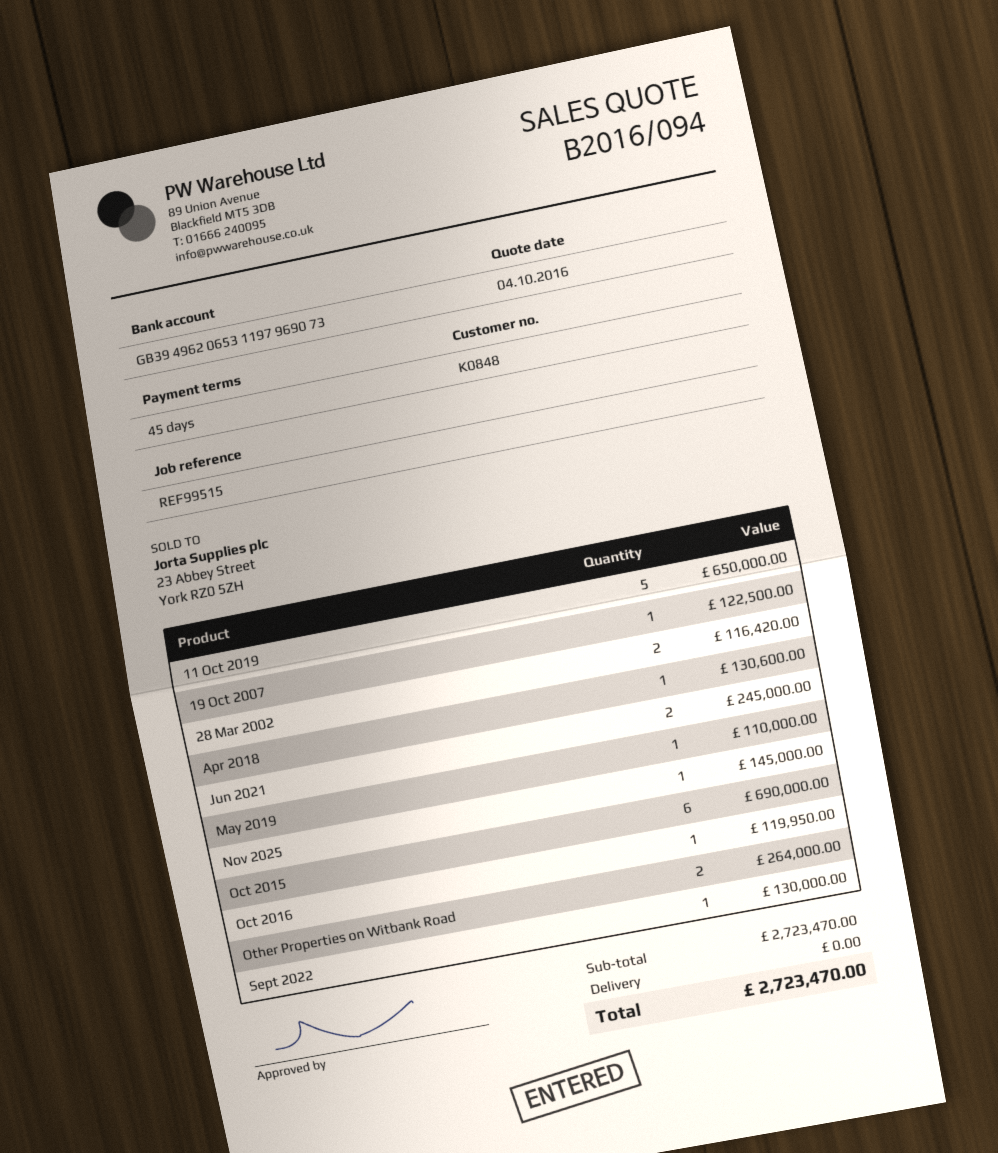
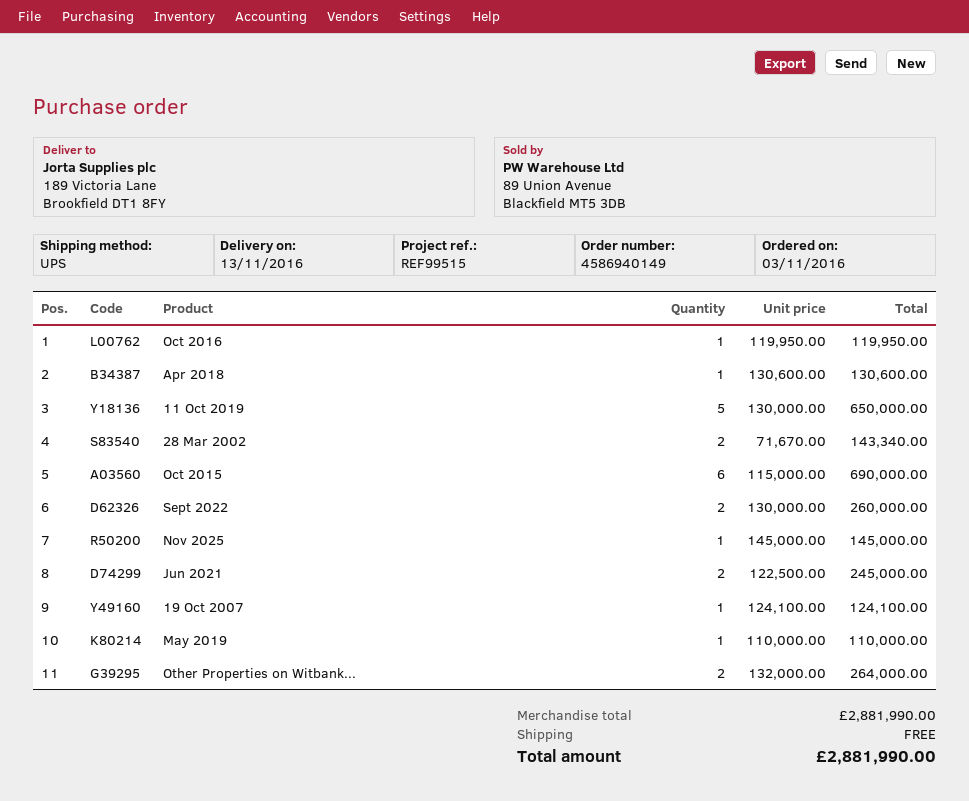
19 Oct 2007: 1 for 122500.00 -> 1 for 124100.00
28 Mar 2002: 2 for 116420.00 -> 2 for 143340.00
Sept 2022: 1 for 130000.00 -> 2 for 260000.00
subtotal: 2723470.00 -> 2881990.00
total: 2723470.00 -> 2881990.00

